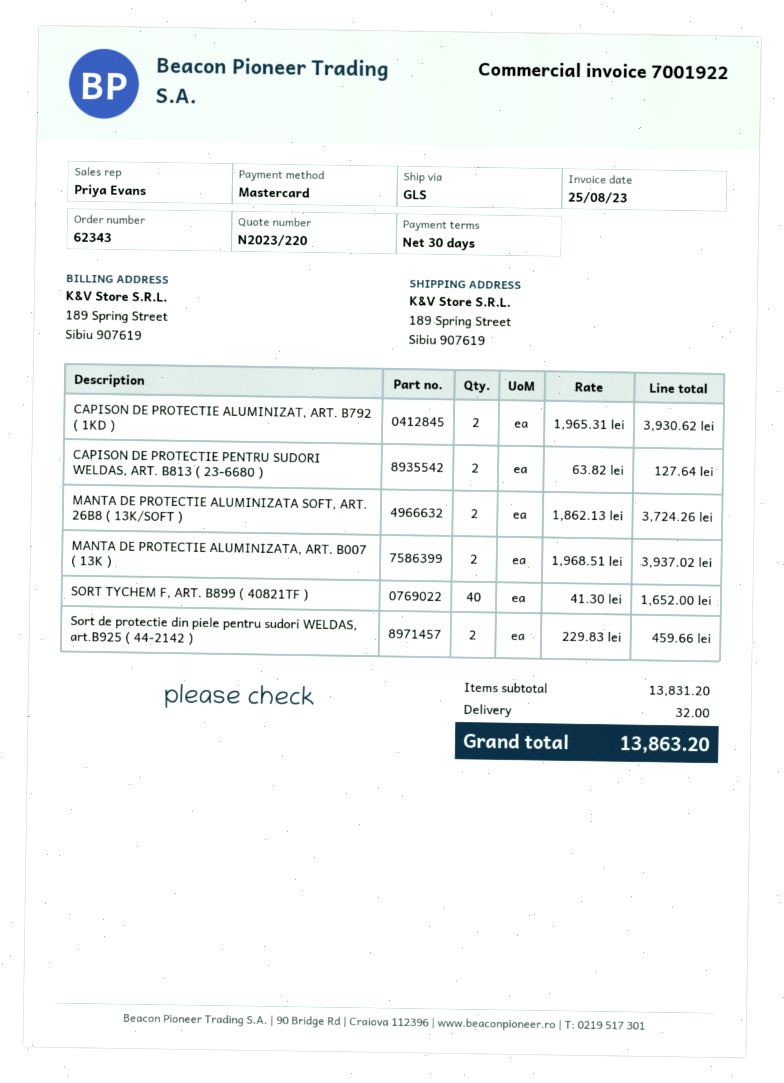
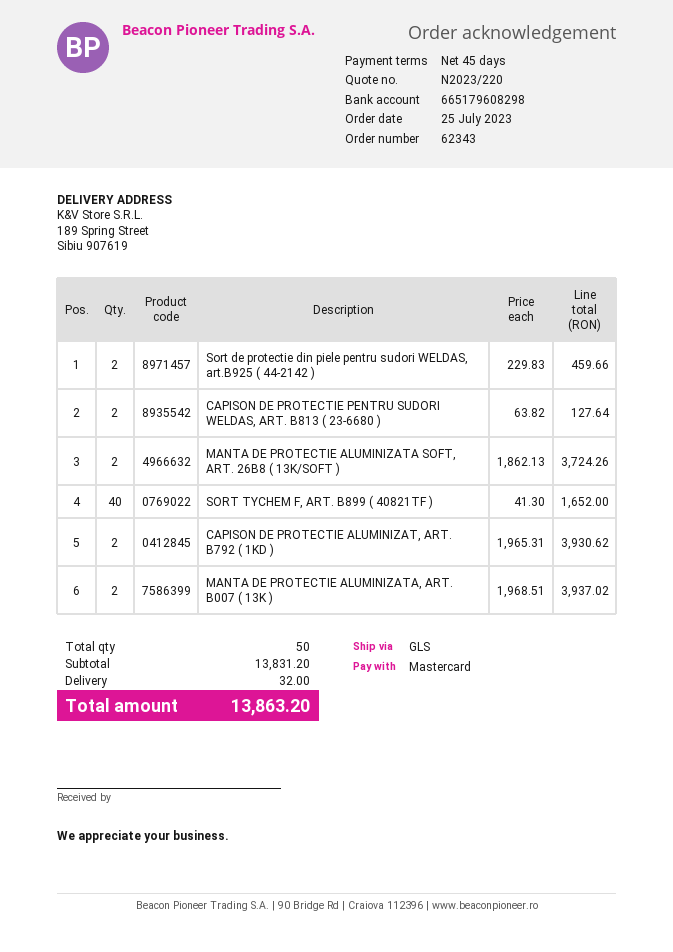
payment terms: 30 days -> 45 days

